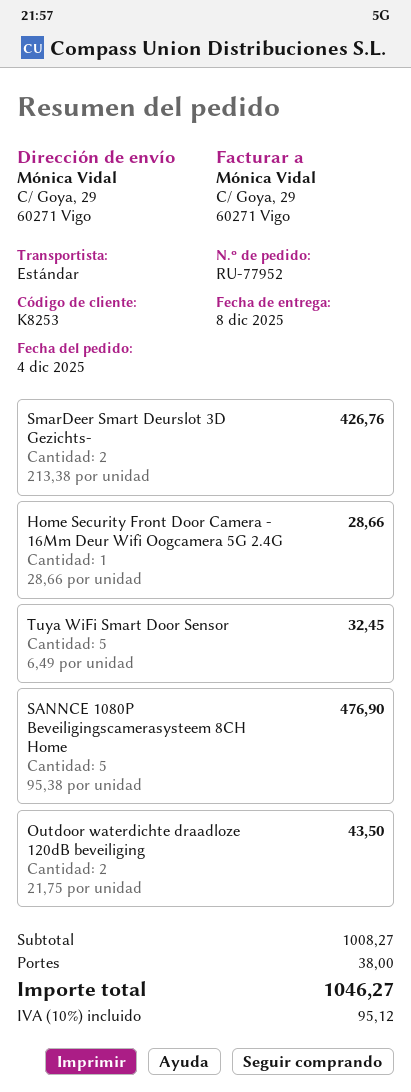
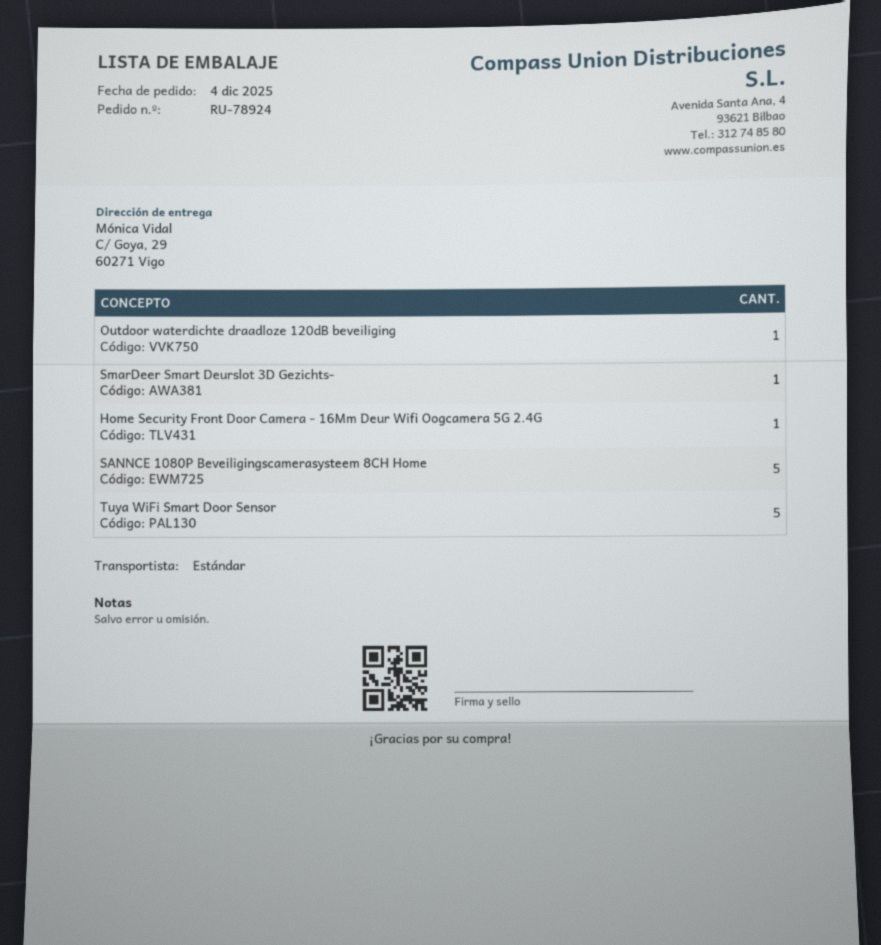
order number: RU-77952 -> RU-78924
SmarDeer Smart Deurslot 3D Gezichts-: 2 -> 1
Outdoor waterdichte draadloze 120dB beveiliging: 2 -> 1

